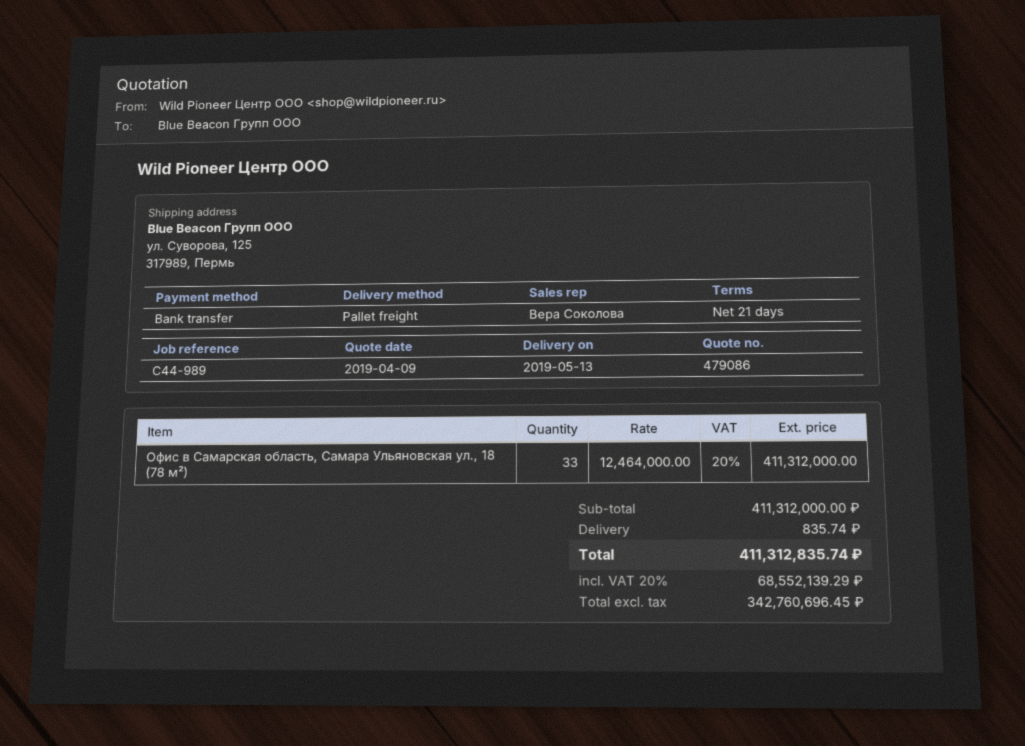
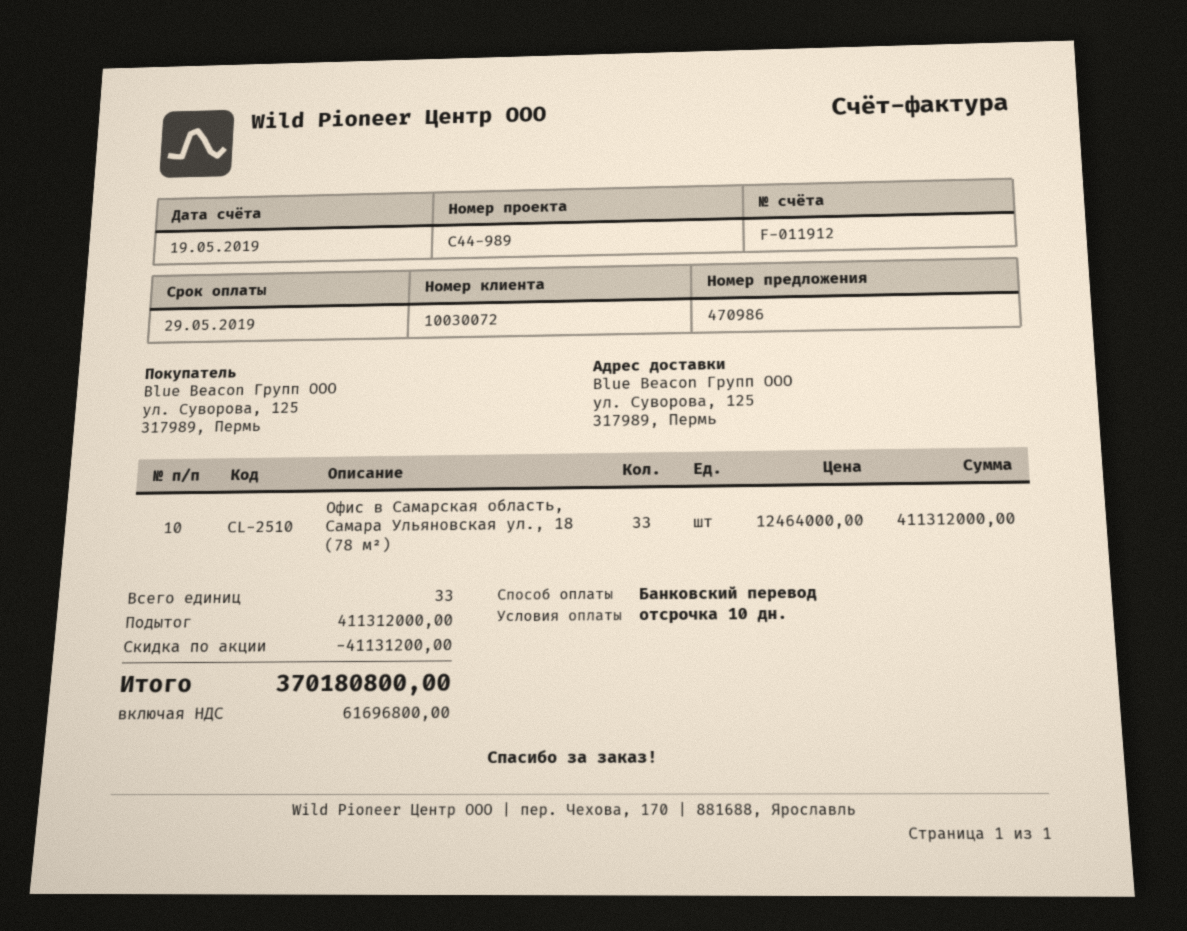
quote number: 479086 -> 470986
payment terms: 21 days -> 10 days
discount: none -> 41131200.00
shipping: 835.74 -> none
tax: 68552139.29 -> 61696800.00
total: 411312835.74 -> 370180800.00

